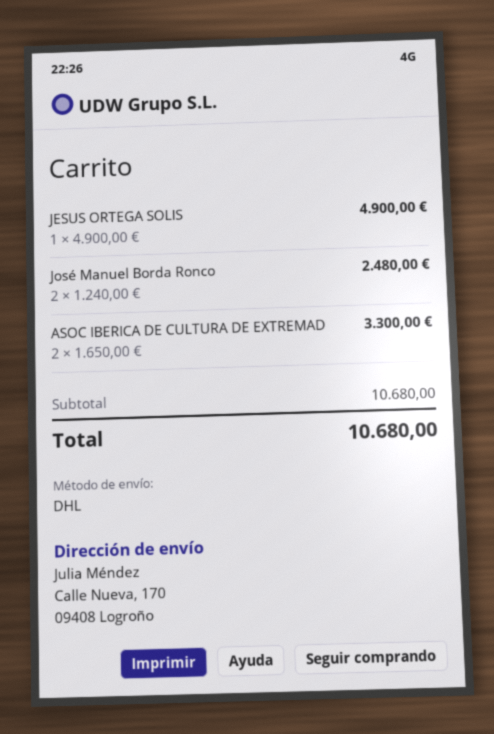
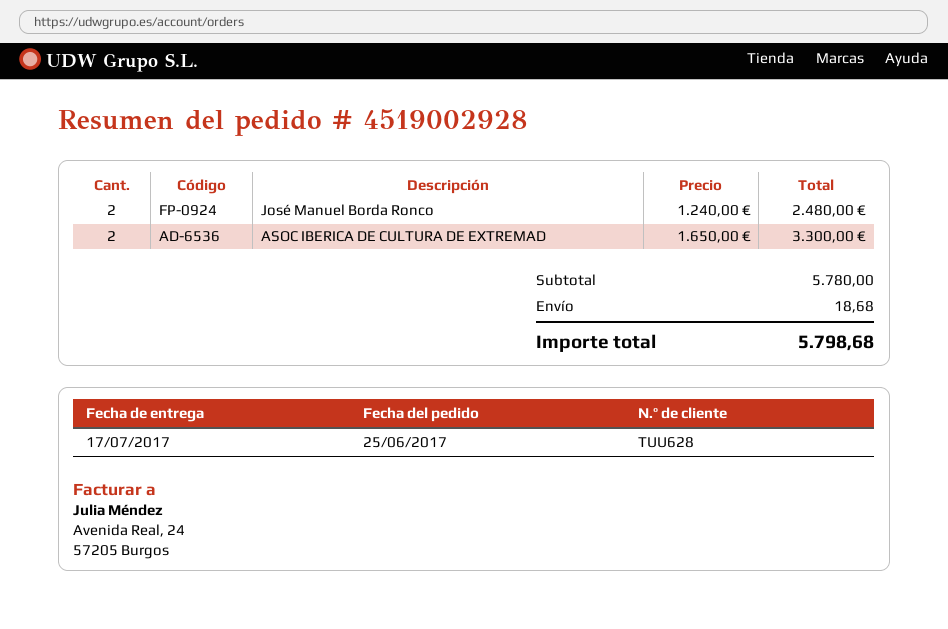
JESUS ORTEGA SOLIS: 1 x 4900.00 = 4900.00 -> none
subtotal: 10680.00 -> 5780.00
shipping: none -> 18.68
total: 10680.00 -> 5798.68

